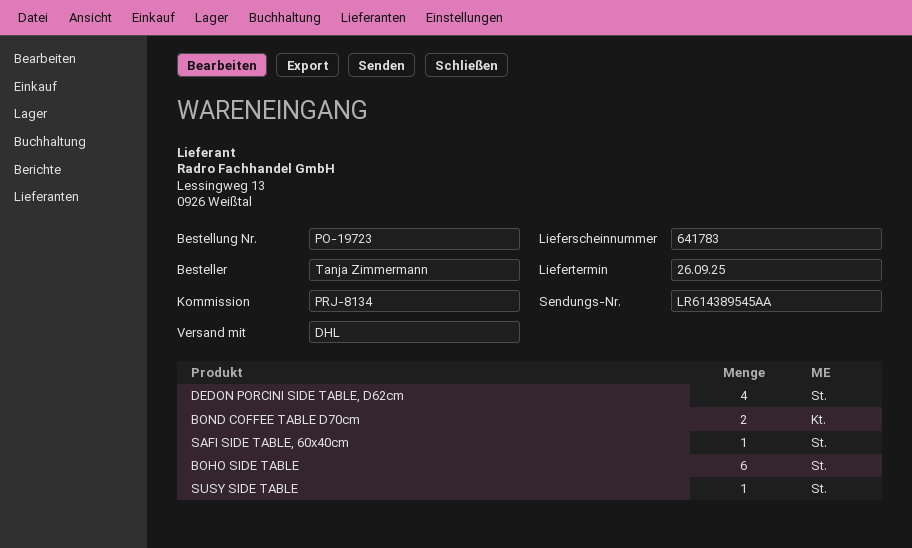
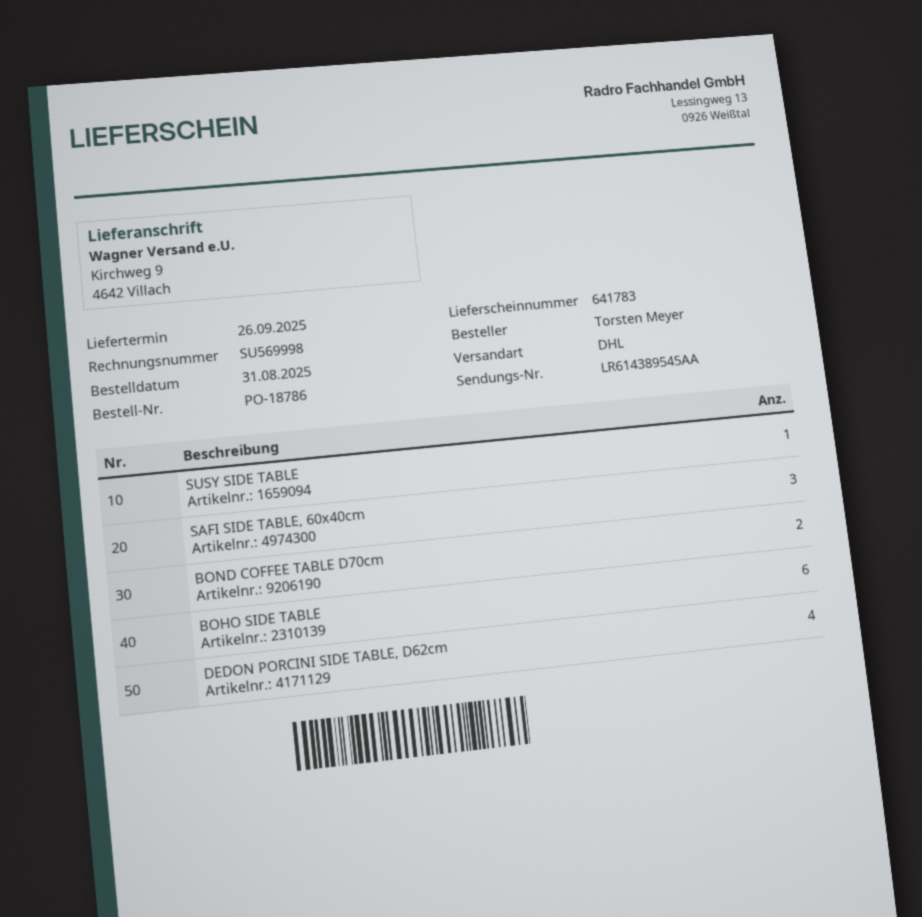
order number: PO-19723 -> PO-18786
ordered by: Tanja Zimmermann -> Torsten Meyer
SAFI SIDE TABLE, 60x40cm: 1 -> 3

